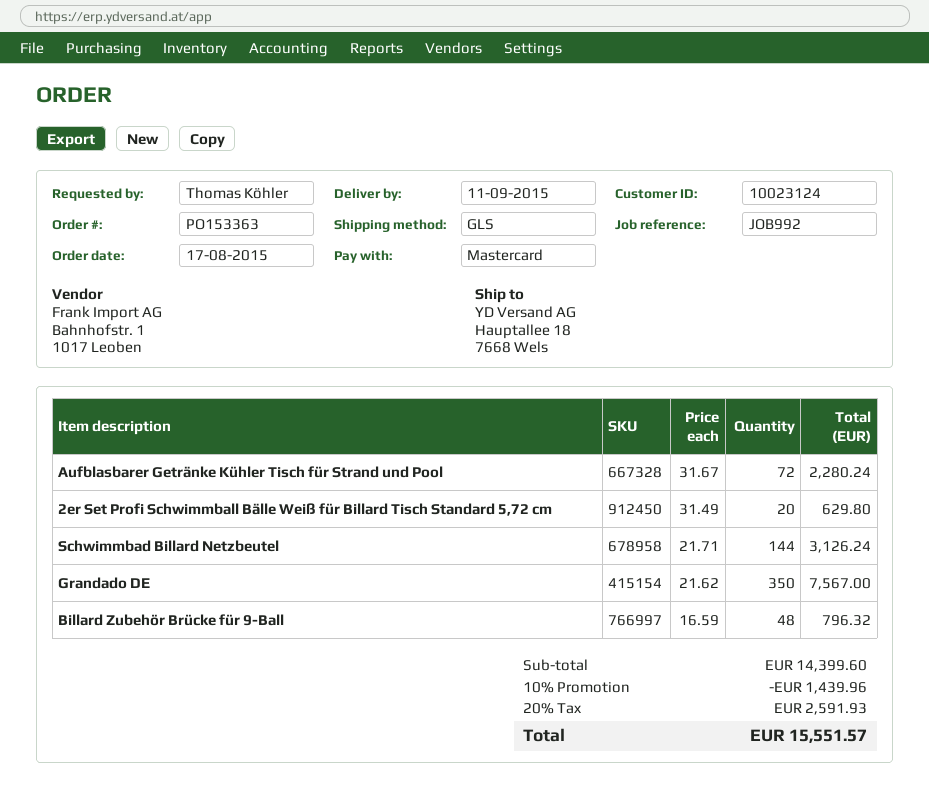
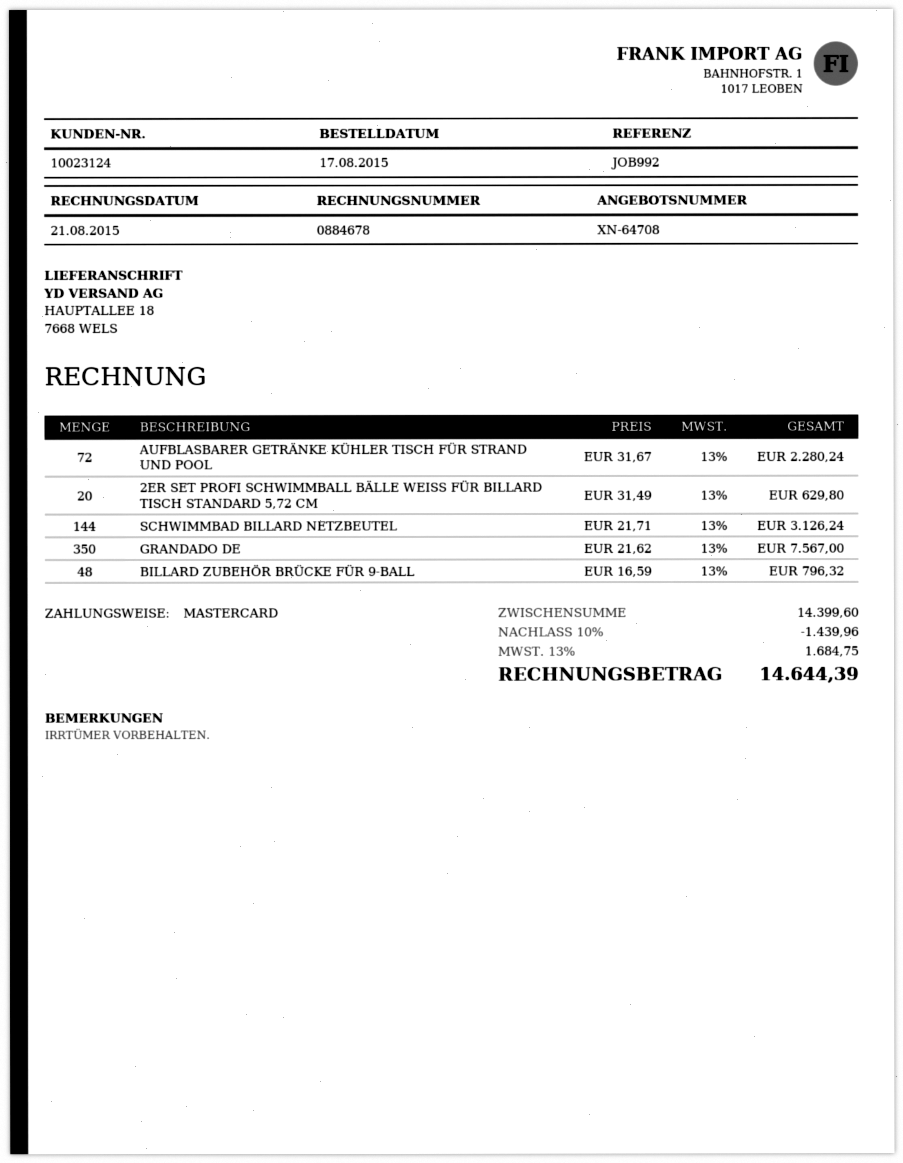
tax: 20% = 2591.93 -> 13% = 1684.75
total: 15551.57 -> 14644.39

